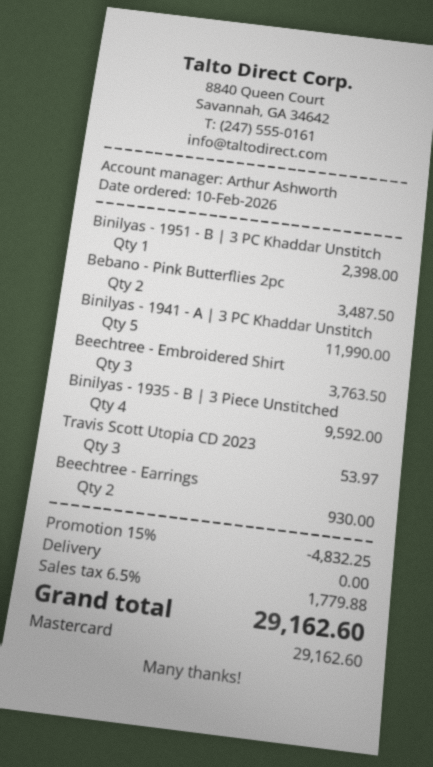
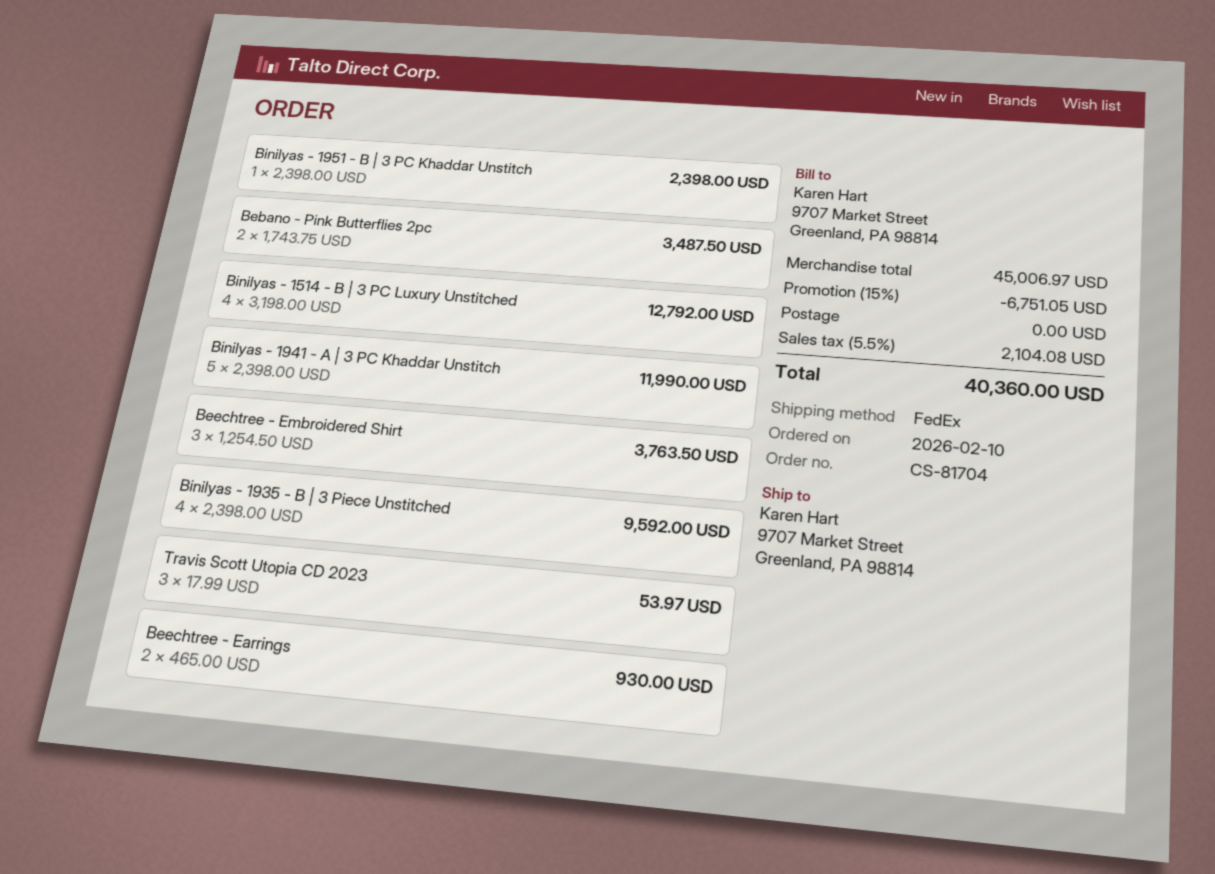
Binilyas - 1514 - B | 3 PC Luxury Unstitched: none -> 4 for 12792.00
discount: 15% = 4832.25 -> 15% = 6751.05
tax: 6.5% = 1779.88 -> 5.5% = 2104.08
total: 29162.60 -> 40360.00

